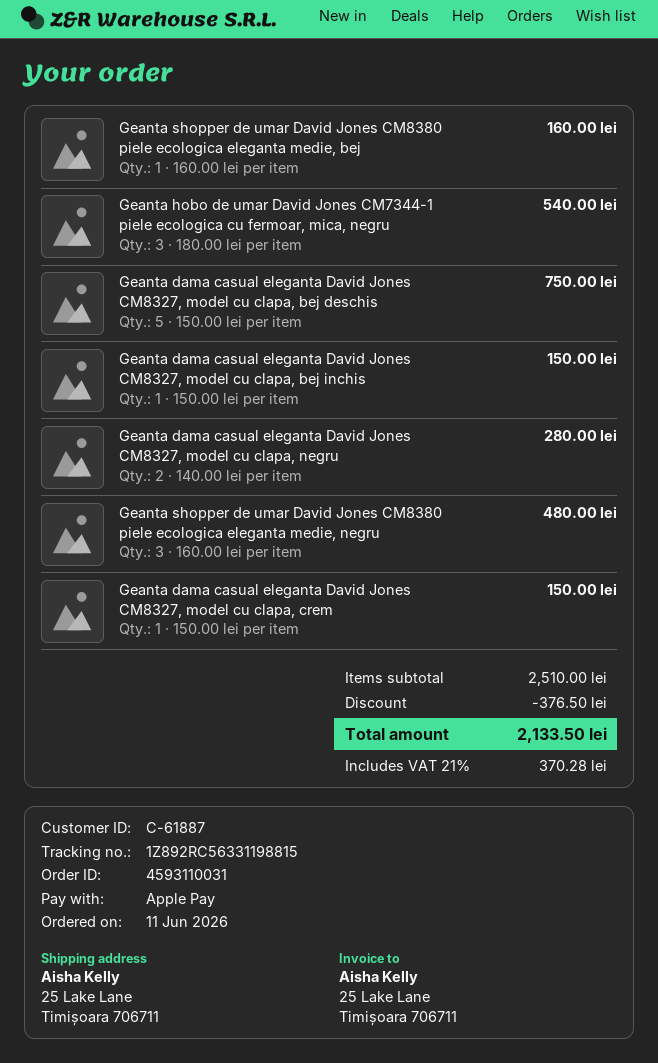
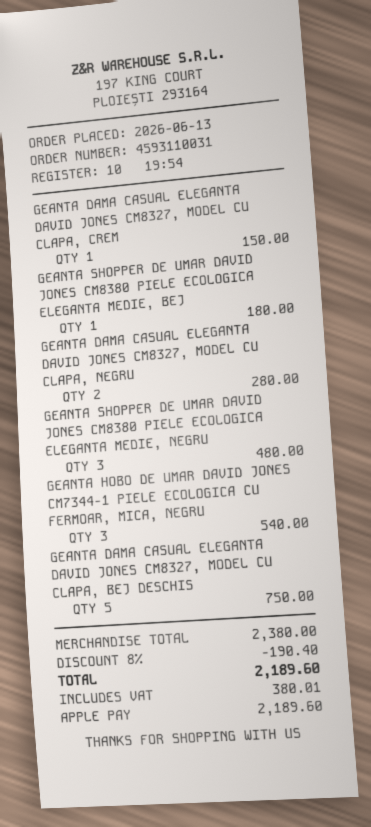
order date: 2026-06-11 -> 2026-06-13
Geanta shopper de umar David Jones CM8380 piele ecologica eleganta medie, bej: 1 for 160.00 -> 1 for 180.00
Geanta dama casual eleganta David Jones CM8327, model cu clapa, bej inchis: 1 for 150.00 -> none
subtotal: 2510.00 -> 2380.00
discount: 376.50 -> 190.40
tax: 370.28 -> 380.01
total: 2133.50 -> 2189.60

